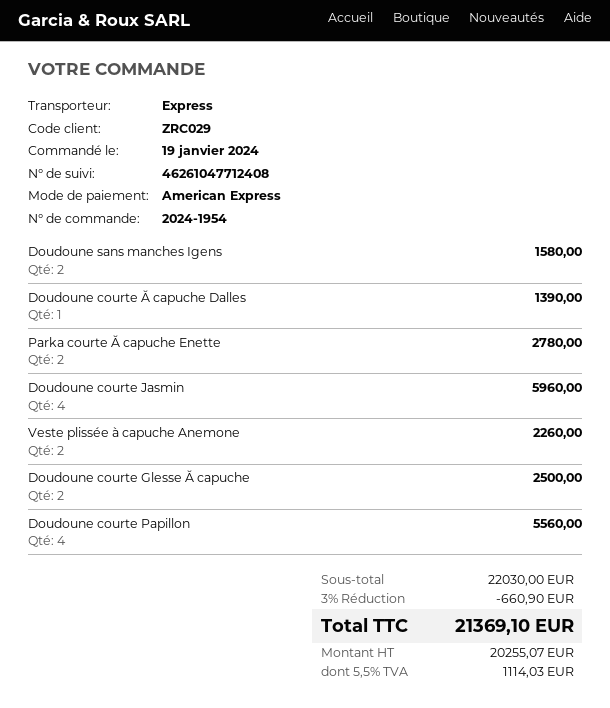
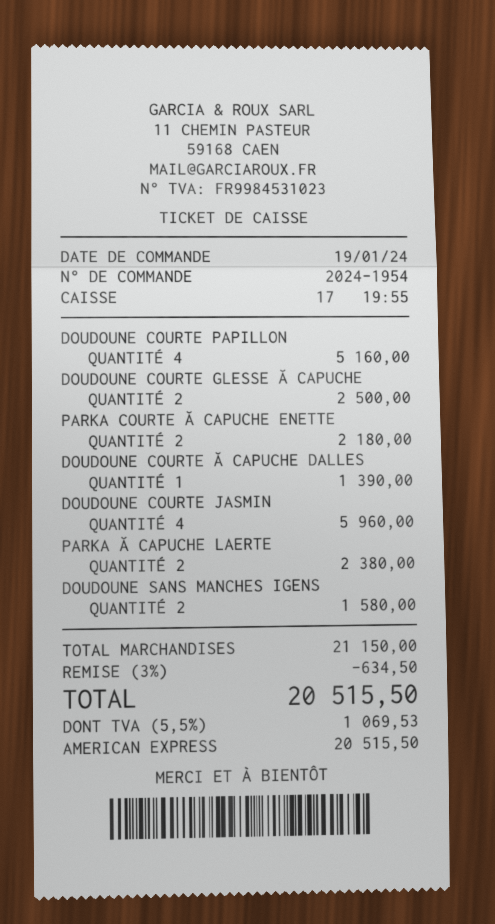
Parka courte Ă capuche Enette: 2 for 2780.00 -> 2 for 2180.00
Veste plissée à capuche Anemone: 2 for 2260.00 -> none
Doudoune courte Papillon: 4 for 5560.00 -> 4 for 5160.00
PARKA Ă CAPUCHE LAERTE: none -> 2 for 2380.00
subtotal: 22030.00 -> 21150.00
discount: 3% = 660.90 -> 3% = 634.50
tax: 5.5% = 1114.03 -> 5.5% = 1069.53
total: 21369.10 -> 20515.50

